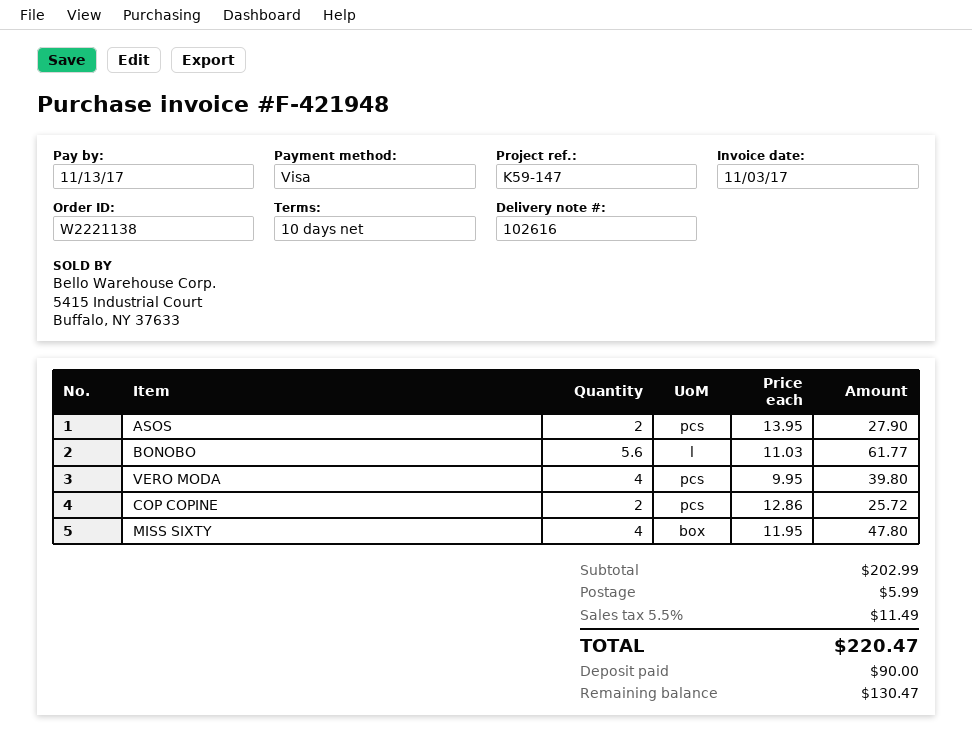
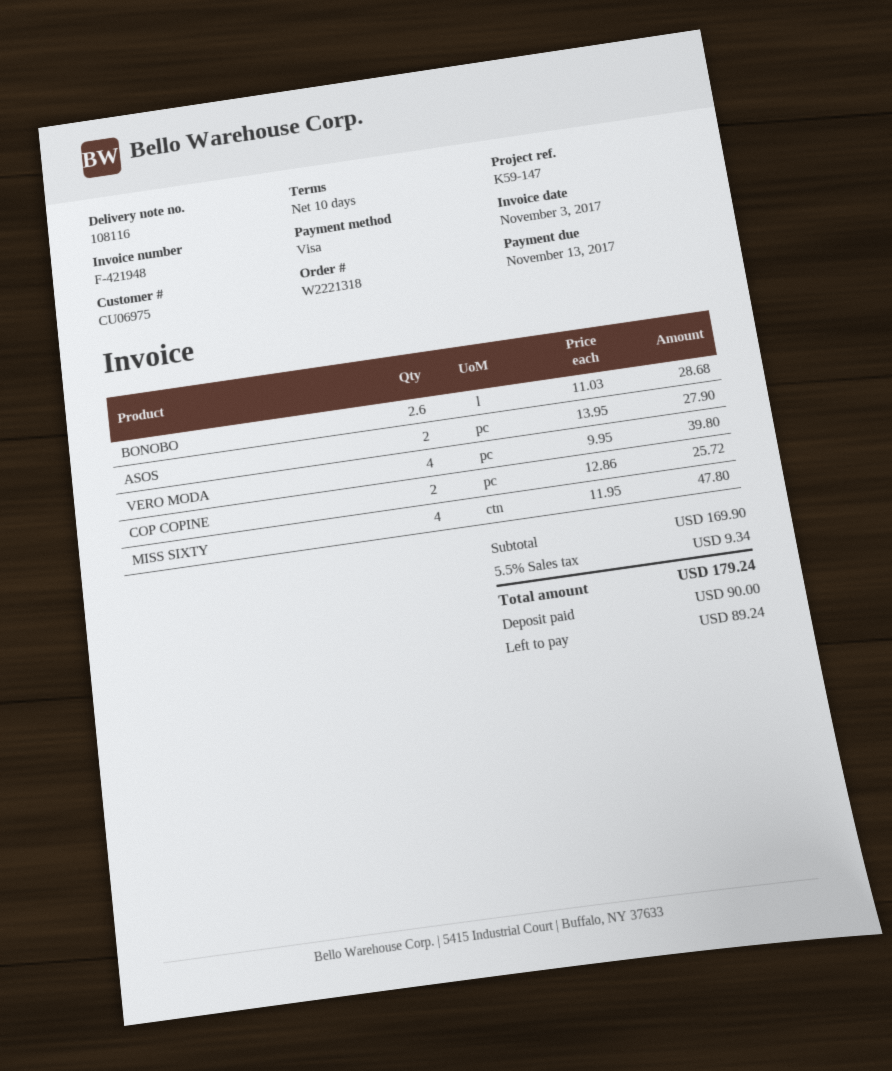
order number: W2221138 -> W2221318
delivery note number: 102616 -> 108116
BONOBO: 5.6 x 11.03 = 61.77 -> 2.6 x 11.03 = 28.68
subtotal: 202.99 -> 169.90
shipping: 5.99 -> none
tax: 5.5% = 11.49 -> 5.5% = 9.34
total: 220.47 -> 179.24
balance: 130.47 -> 89.24

